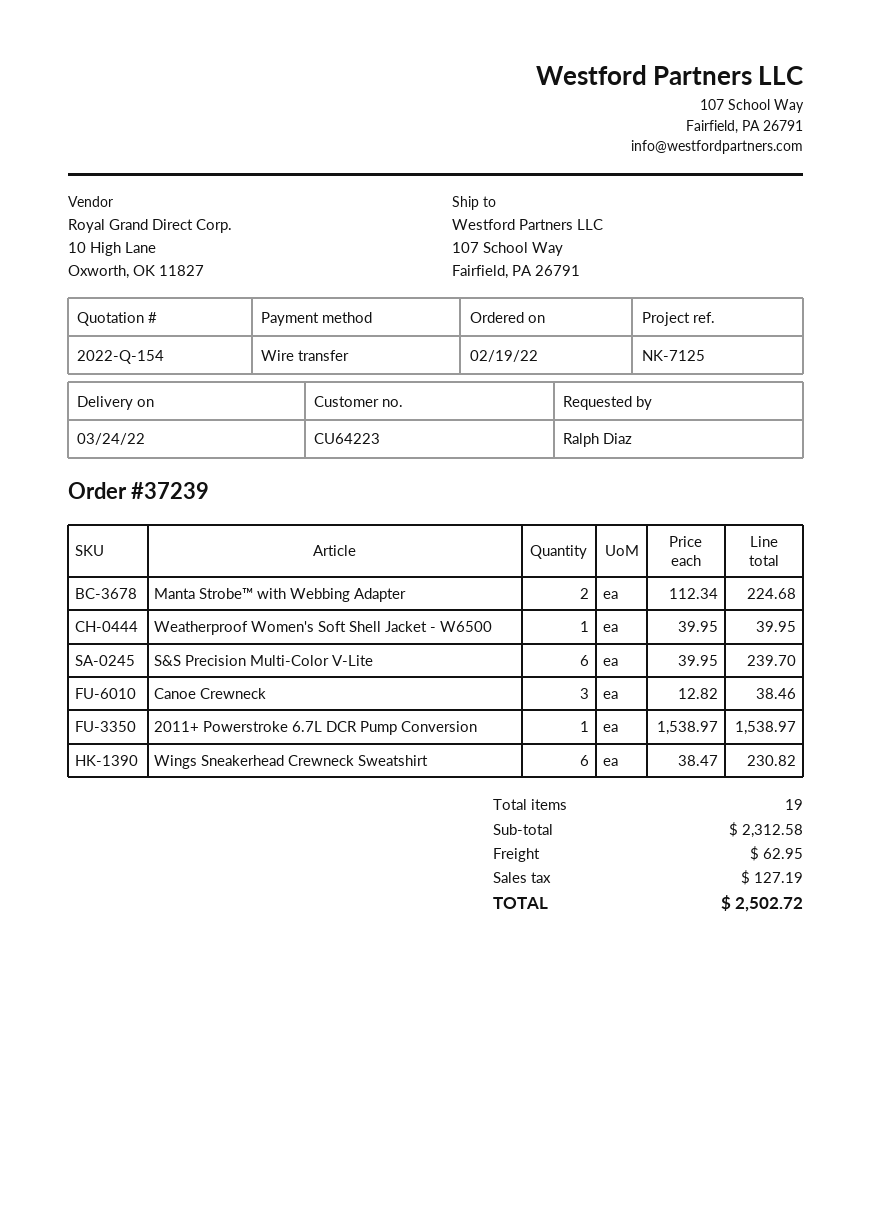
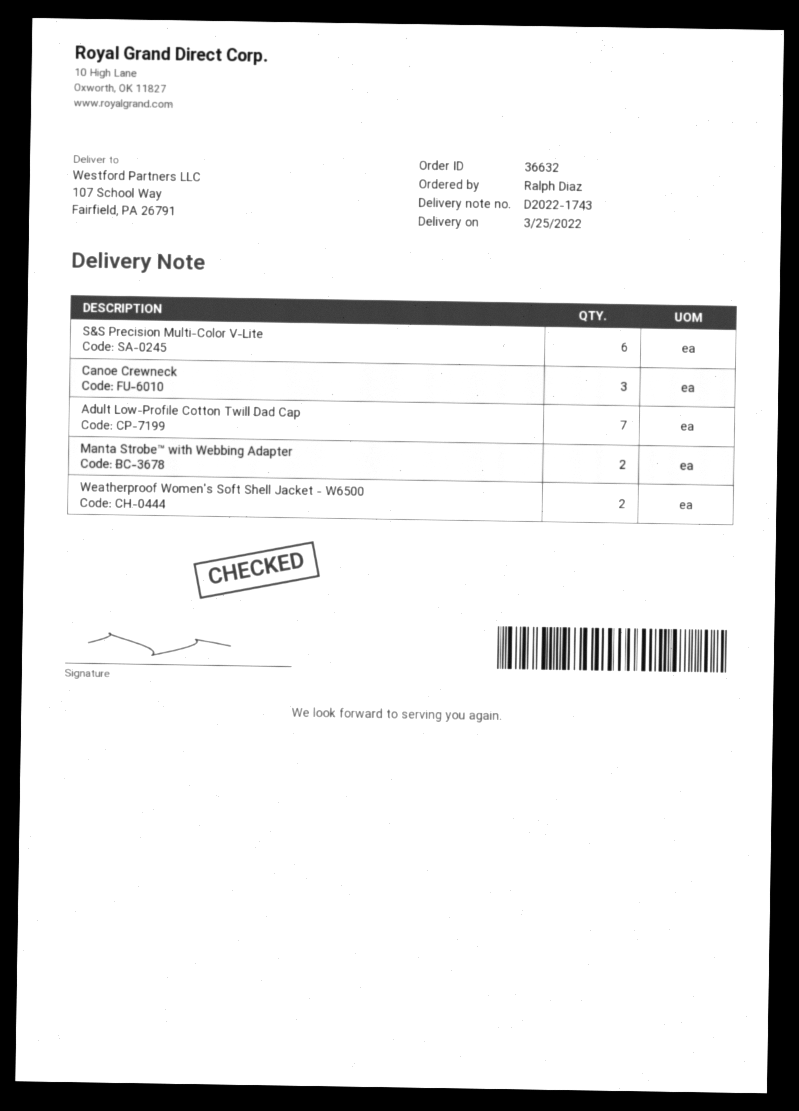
order number: 37239 -> 36632
delivery date: 2022-03-24 -> 2022-03-25
Weatherproof Women's Soft Shell Jacket - W6500: 1 -> 2
2011+ Powerstroke 6.7L DCR Pump Conversion: 1 -> none
Wings Sneakerhead Crewneck Sweatshirt: 6 -> none
Adult Low-Profile Cotton Twill Dad Cap: none -> 7

